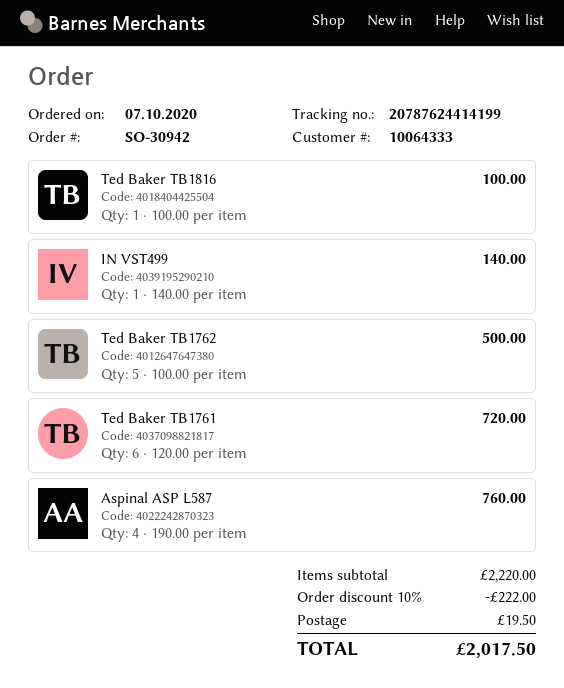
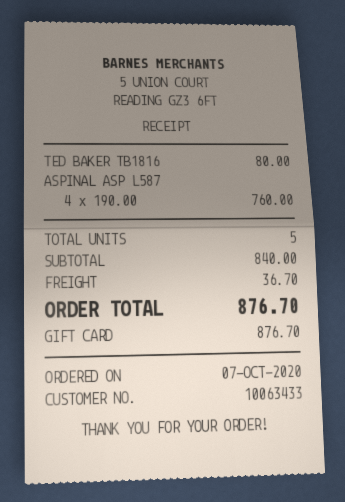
customer number: 10064333 -> 10063433
Ted Baker TB1816: 1 x 100.00 = 100.00 -> 1 x 80.00 = 80.00
IN VST499: 1 x 140.00 = 140.00 -> none
Ted Baker TB1762: 5 x 100.00 = 500.00 -> none
Ted Baker TB1761: 6 x 120.00 = 720.00 -> none
subtotal: 2220.00 -> 840.00
discount: 10% = 222.00 -> none
shipping: 19.50 -> 36.70
total: 2017.50 -> 876.70

